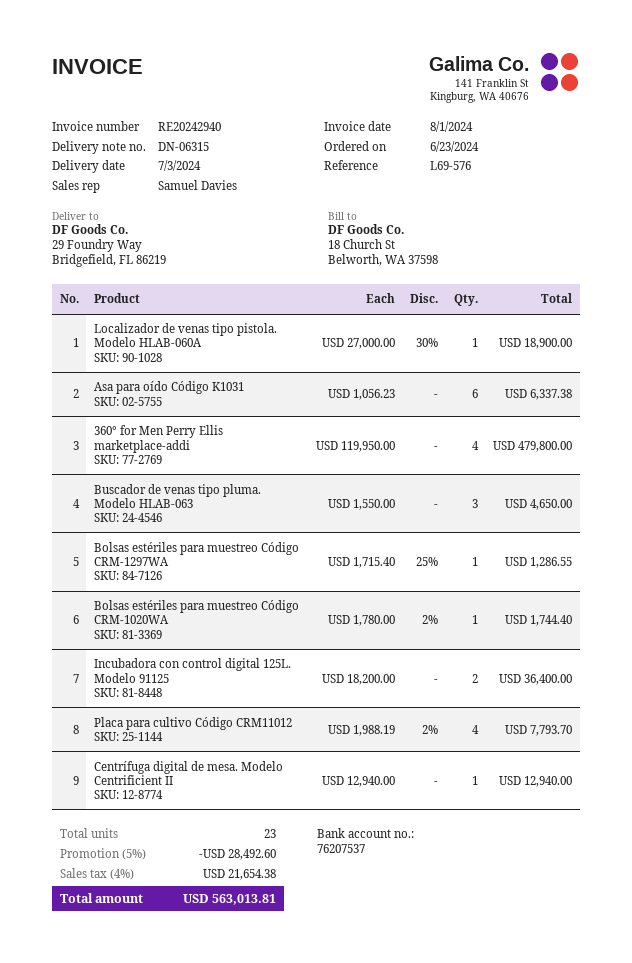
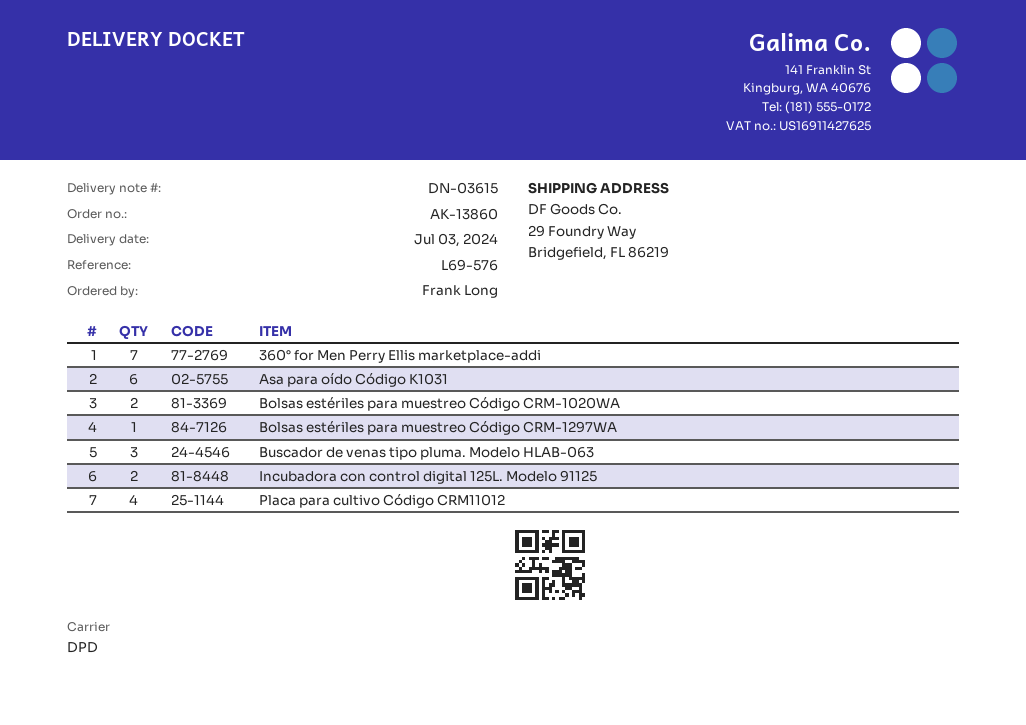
delivery note number: DN-06315 -> DN-03615
Localizador de venas tipo pistola. Modelo HLAB-060A: 1 -> none
360° for Men Perry Ellis marketplace-addi: 4 -> 7
Bolsas estériles para muestreo Código CRM-1020WA: 1 -> 2
Centrífuga digital de mesa. Modelo Centrificient II: 1 -> none

